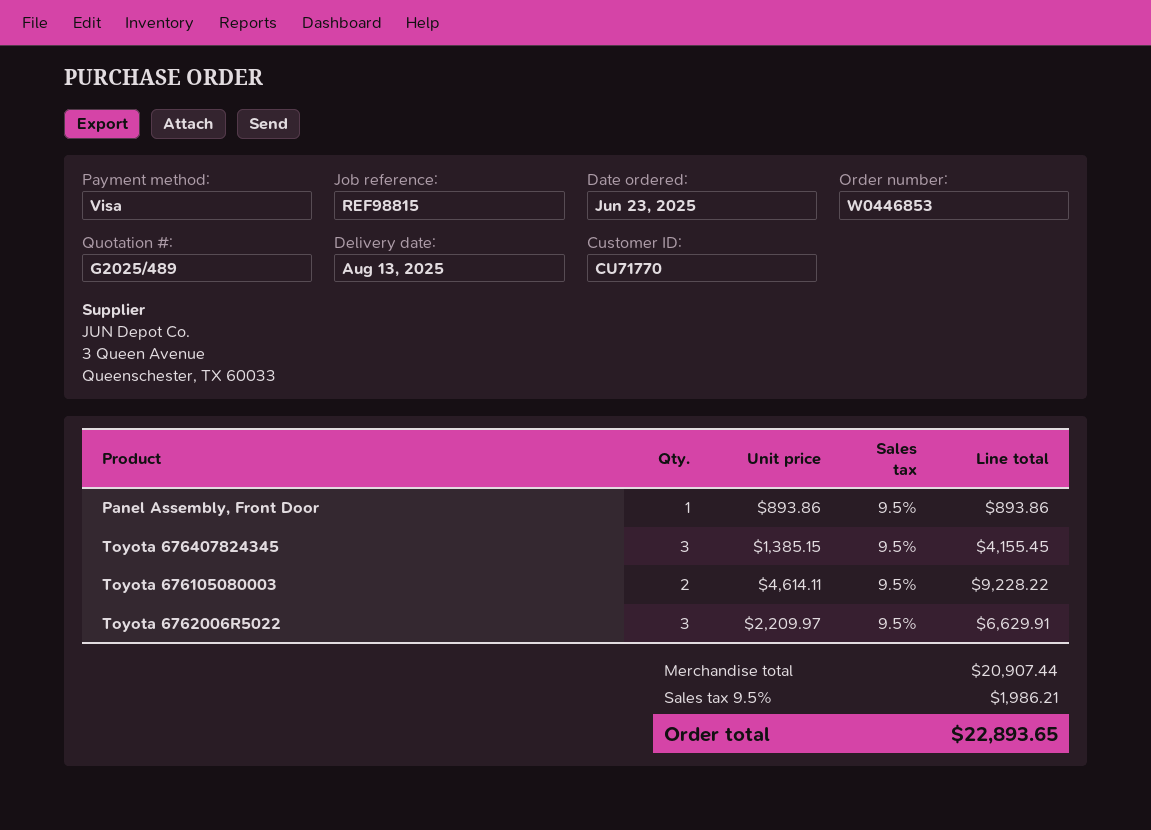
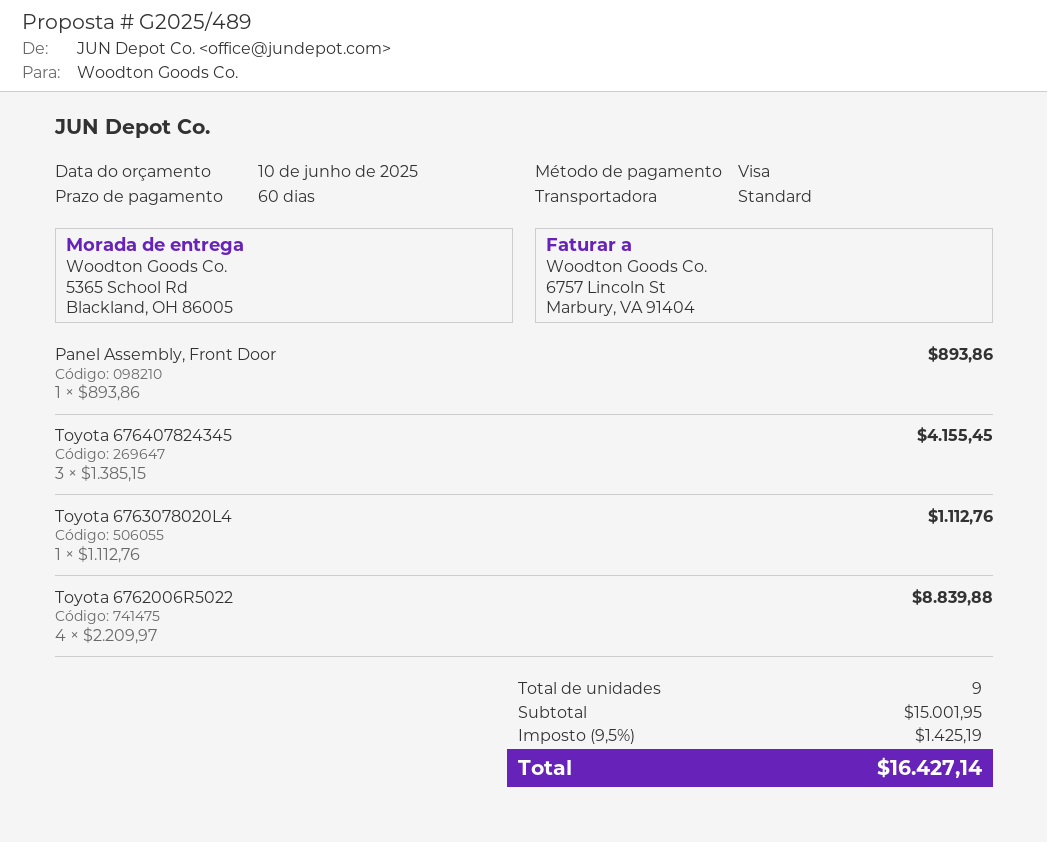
Toyota 676105080003: 2 x 4614.11 = 9228.22 -> none
Toyota 6762006R5022: 3 x 2209.97 = 6629.91 -> 4 x 2209.97 = 8839.88
Toyota 6763078020L4: none -> 1 x 1112.76 = 1112.76
subtotal: 20907.44 -> 15001.95
tax: 9.5% = 1986.21 -> 9.5% = 1425.19
total: 22893.65 -> 16427.14

